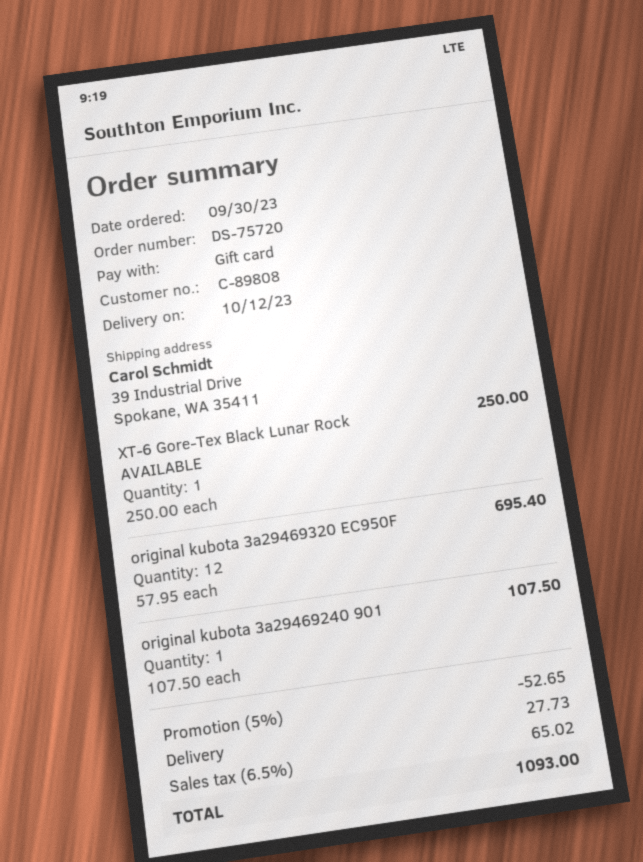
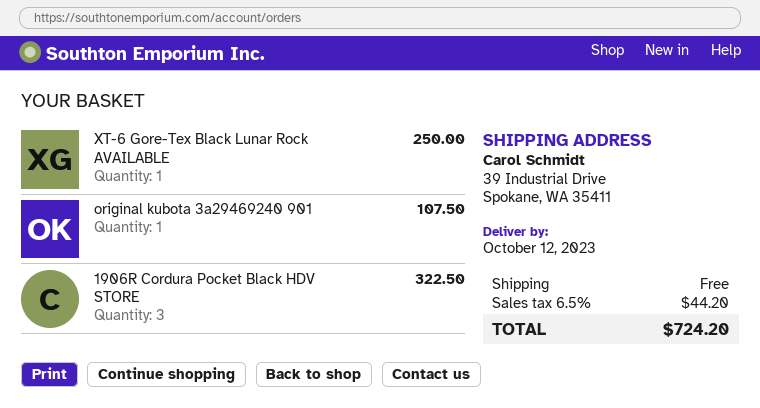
original kubota 3a29469320 EC950F: 12 for 695.40 -> none
1906R Cordura Pocket Black HDV STORE: none -> 3 for 322.50
discount: 5% = 52.65 -> none
shipping: 27.73 -> 0.00
tax: 6.5% = 65.02 -> 6.5% = 44.20
total: 1093.00 -> 724.20

